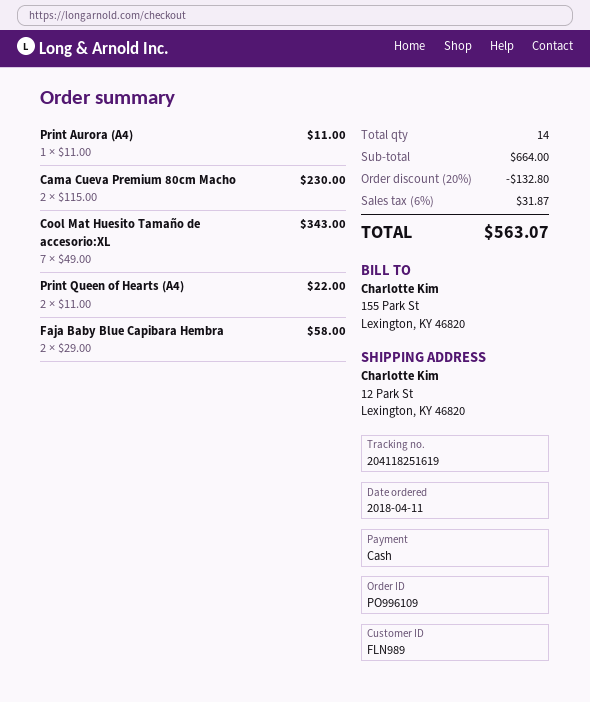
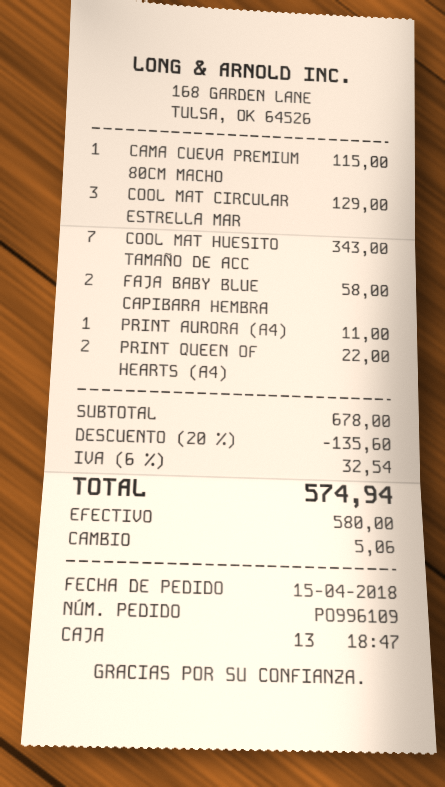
order date: 2018-04-11 -> 2018-04-15
Cama Cueva Premium 80cm Macho: 2 for 230.00 -> 1 for 115.00
COOL MAT CIRCULAR ESTRELLA MAR: none -> 3 for 129.00
subtotal: 664.00 -> 678.00
discount: 20% = 132.80 -> 20% = 135.60
tax: 6% = 31.87 -> 6% = 32.54
total: 563.07 -> 574.94

